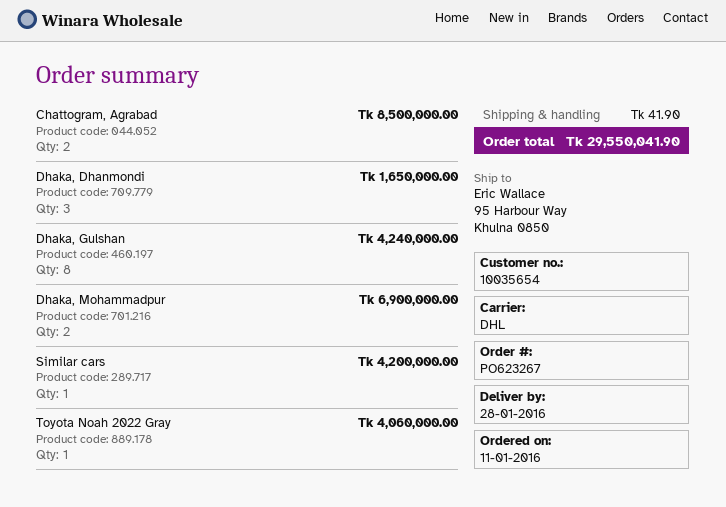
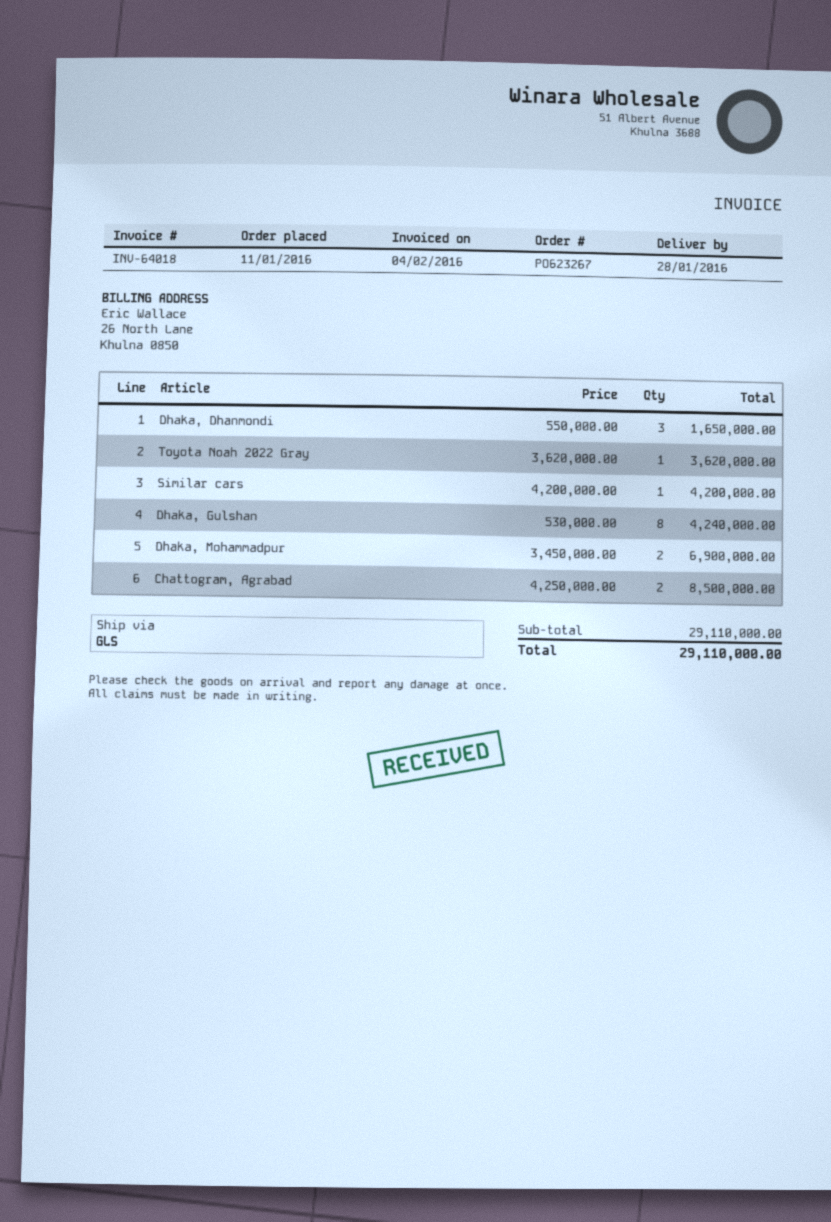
shipping method: DHL -> GLS
Toyota Noah 2022 Gray: 1 for 4060000.00 -> 1 for 3620000.00
shipping: 41.90 -> none
total: 29550041.90 -> 29110000.00

